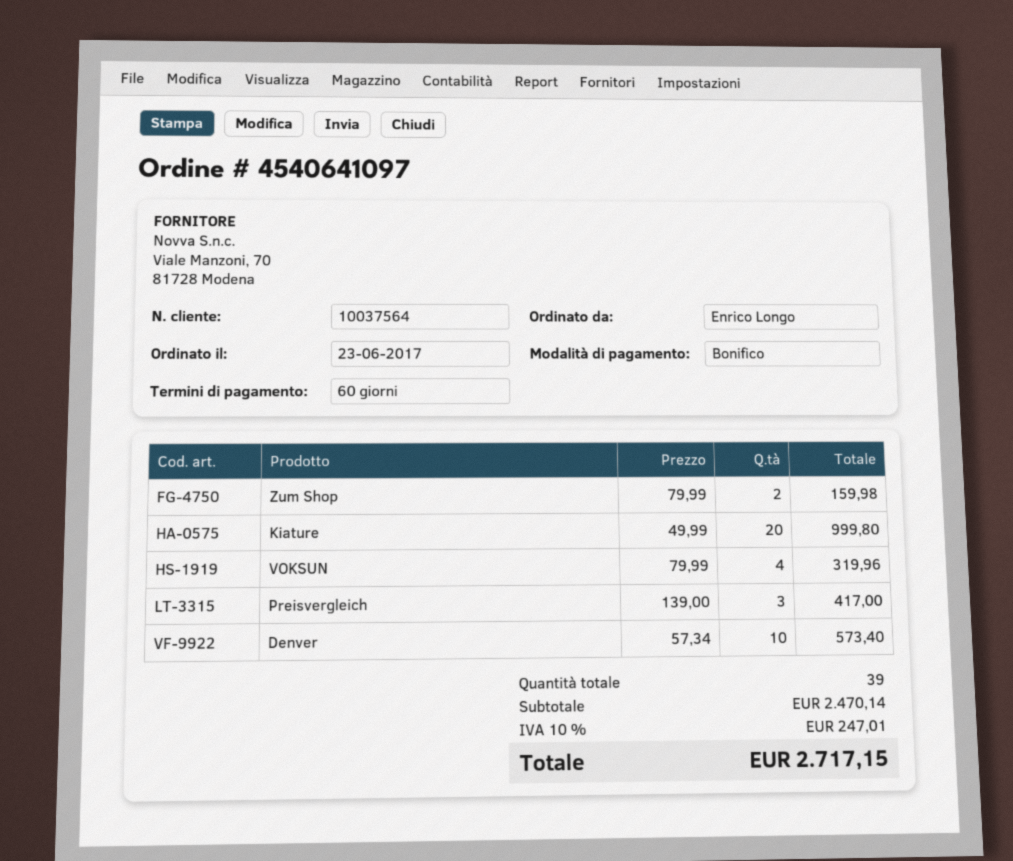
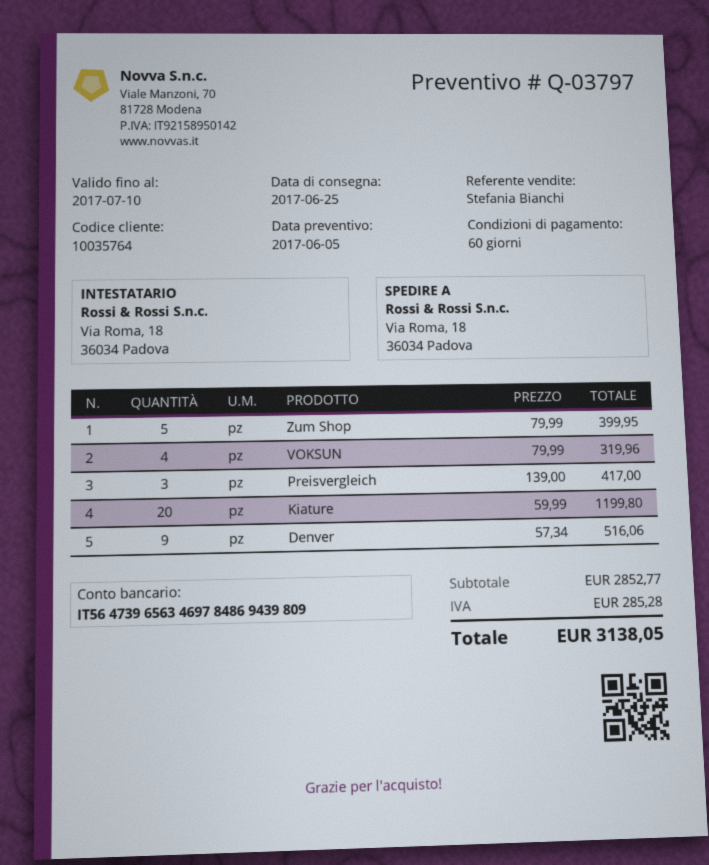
customer number: 10037564 -> 10035764
Zum Shop: 2 x 79.99 = 159.98 -> 5 x 79.99 = 399.95
Kiature: 20 x 49.99 = 999.80 -> 20 x 59.99 = 1199.80
Denver: 10 x 57.34 = 573.40 -> 9 x 57.34 = 516.06
subtotal: 2470.14 -> 2852.77
tax: 247.01 -> 285.28
total: 2717.15 -> 3138.05

